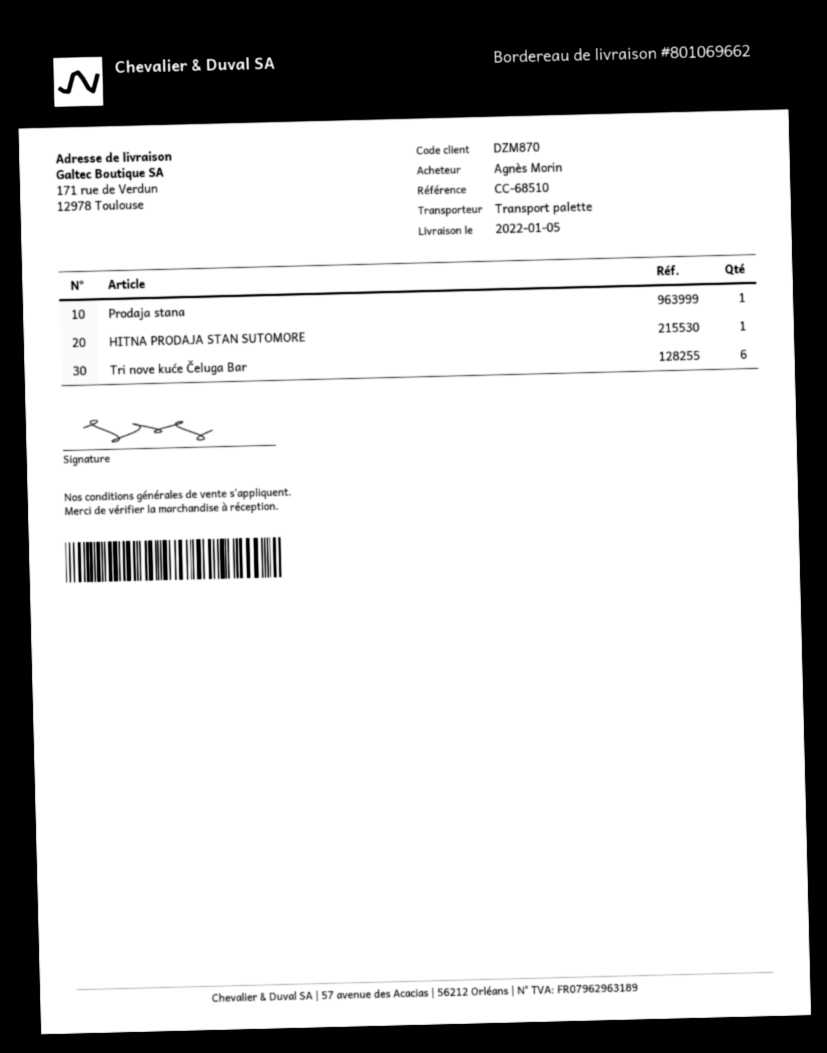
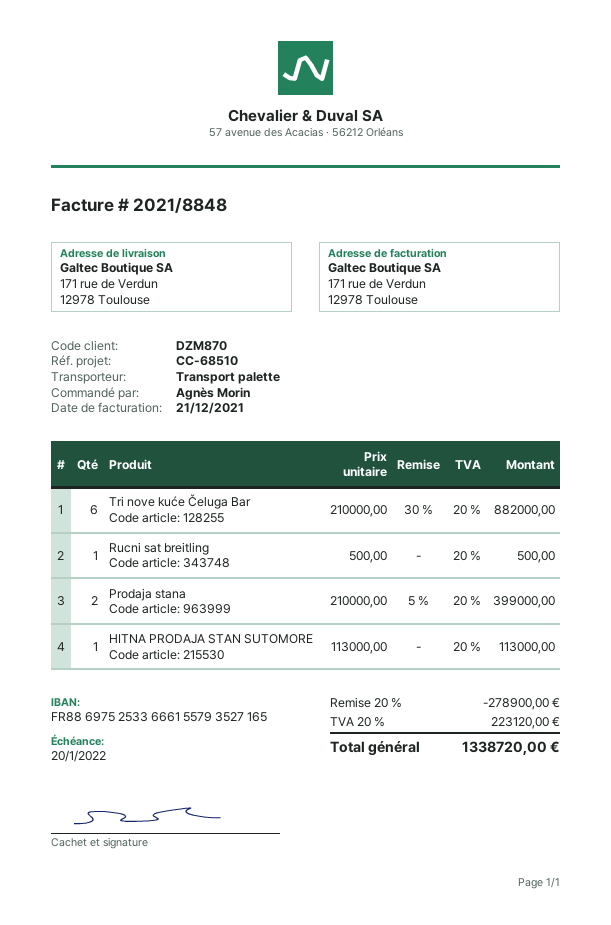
Prodaja stana: 1 -> 2
Rucni sat breitling: none -> 1

